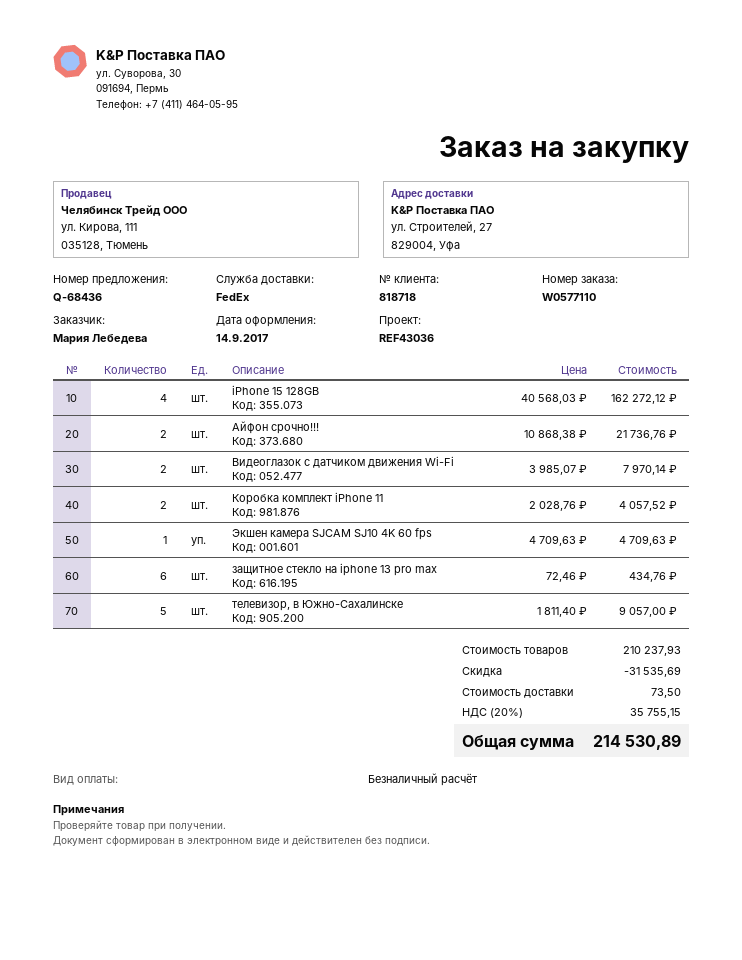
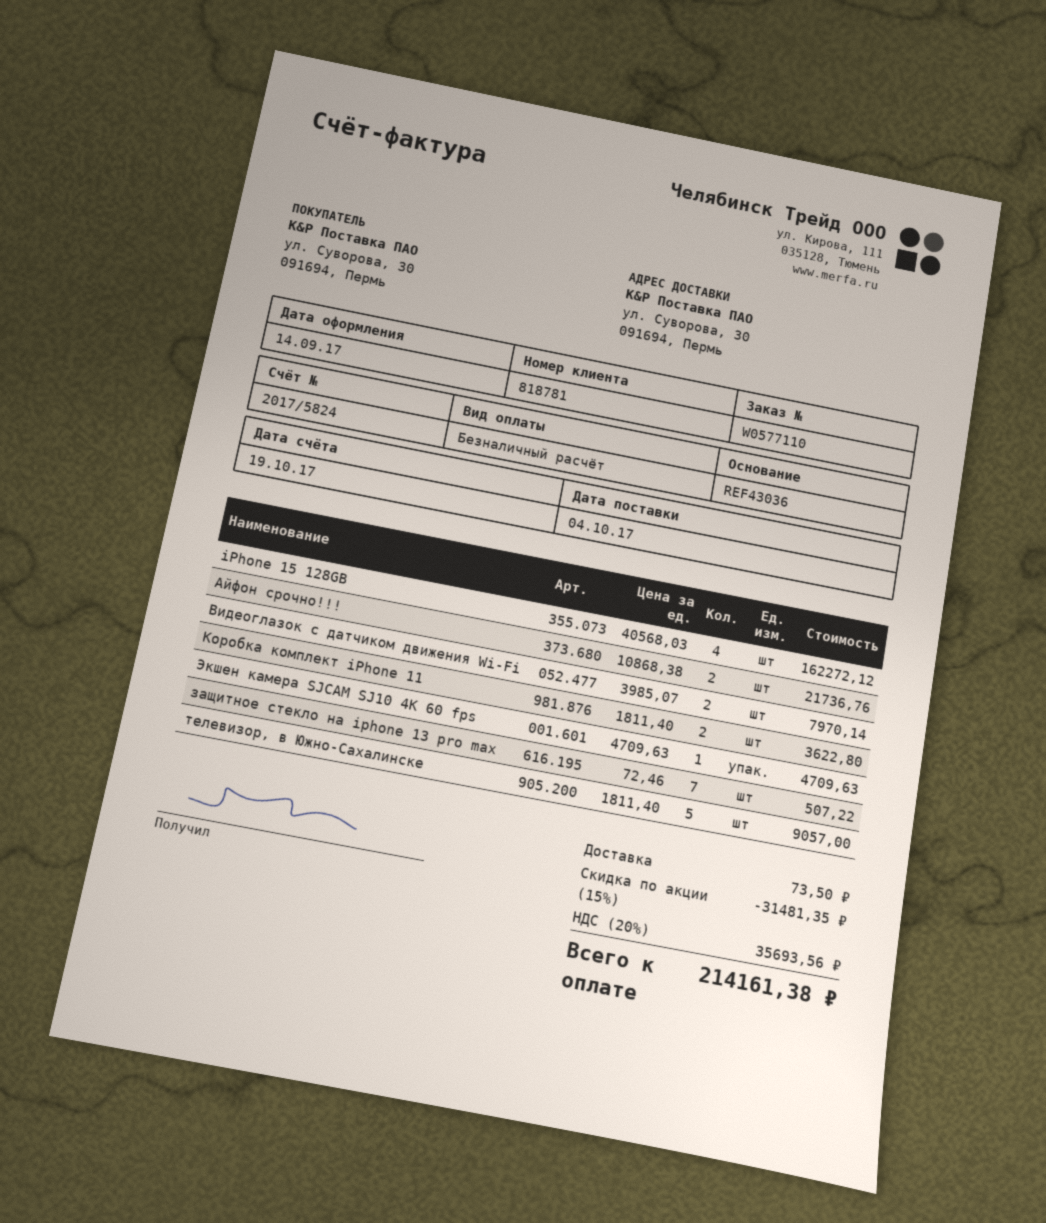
customer number: 818718 -> 818781
ship to: ул. Строителей, 27, 829004, Уфа -> ул. Суворова, 30, 091694, Пермь
Коробка комплект iPhone 11: 2 x 2028.76 = 4057.52 -> 2 x 1811.40 = 3622.80
защитное стекло на iphone 13 pro max: 6 x 72.46 = 434.76 -> 7 x 72.46 = 507.22
discount: 31535.69 -> 31481.35
tax: 20% = 35755.15 -> 20% = 35693.56
total: 214530.89 -> 214161.38

